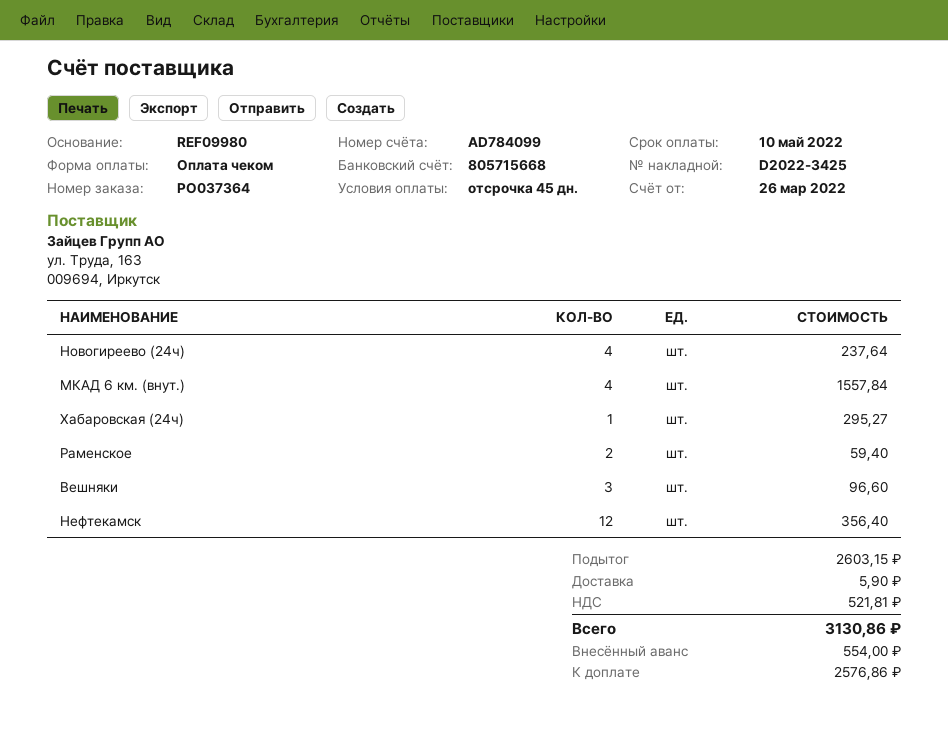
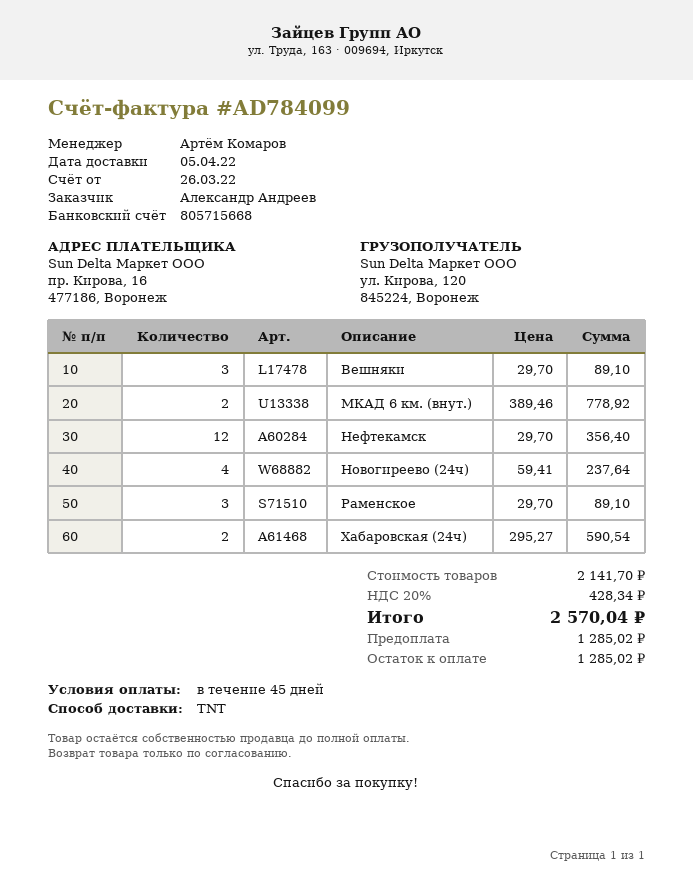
МКАД 6 км. (внут.): 4 for 1557.84 -> 2 for 778.92
Хабаровская (24ч): 1 for 295.27 -> 2 for 590.54
Раменское: 2 for 59.40 -> 3 for 89.10
Вешняки: 3 for 96.60 -> 3 for 89.10
subtotal: 2603.15 -> 2141.70
shipping: 5.90 -> none
tax: 521.81 -> 428.34
total: 3130.86 -> 2570.04
deposit: 554.00 -> 1285.02
balance: 2576.86 -> 1285.02

